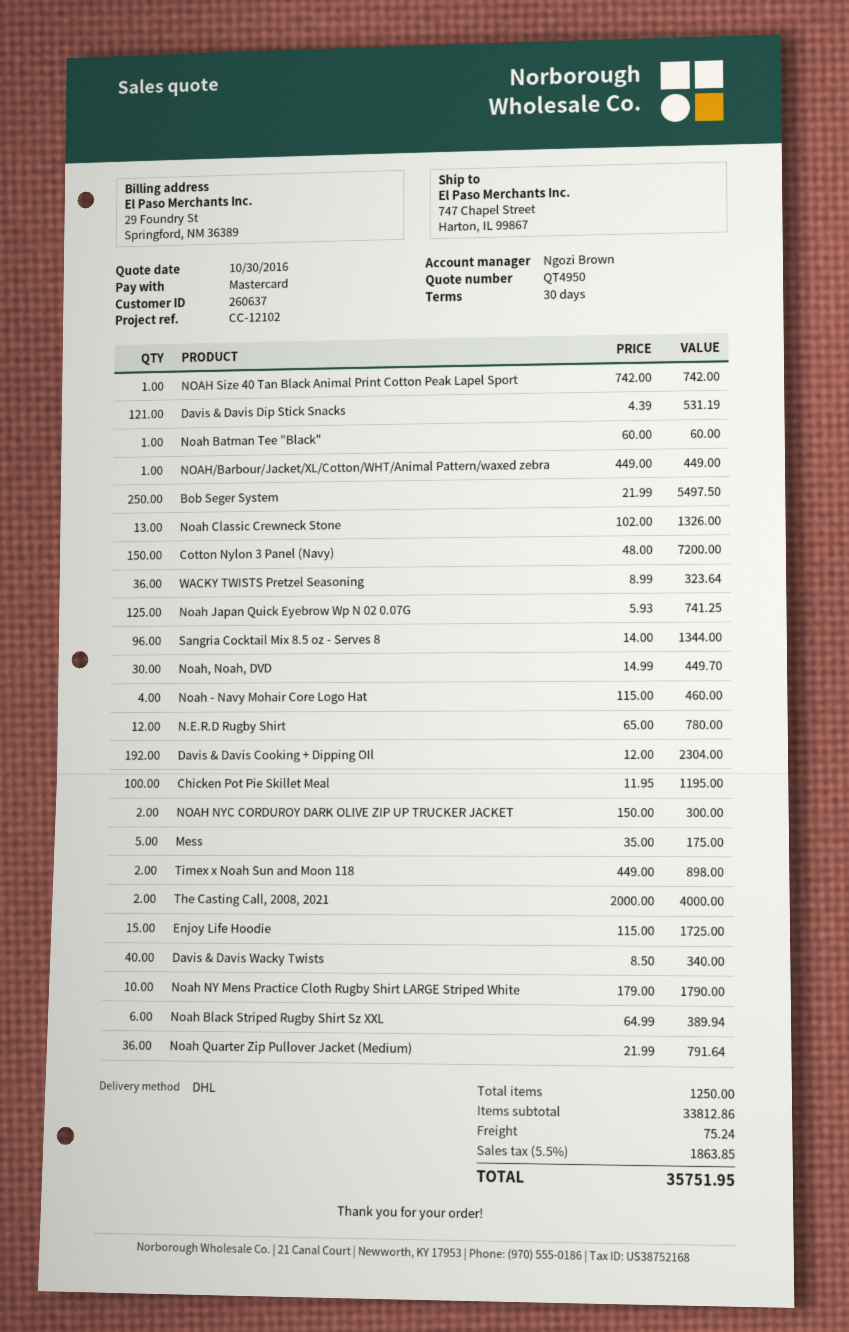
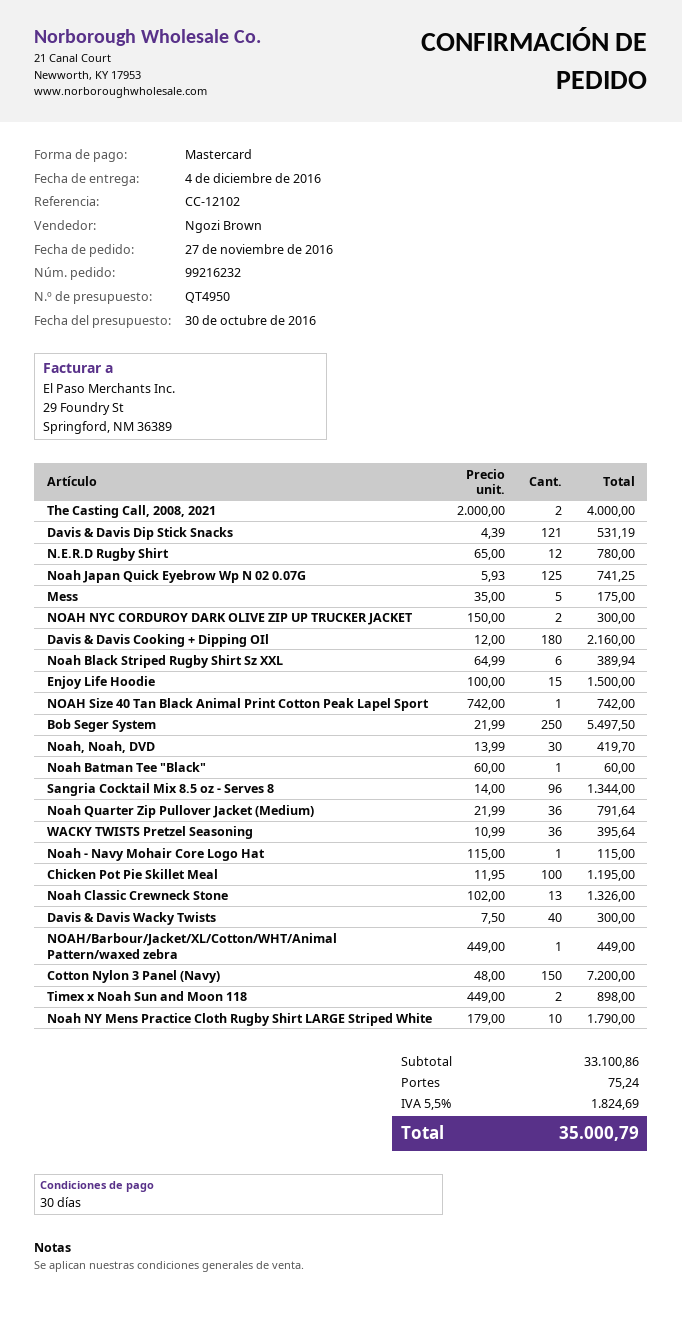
WACKY TWISTS Pretzel Seasoning: 36 x 8.99 = 323.64 -> 36 x 10.99 = 395.64
Noah, Noah, DVD: 30 x 14.99 = 449.70 -> 30 x 13.99 = 419.70
Noah - Navy Mohair Core Logo Hat: 4 x 115.00 = 460.00 -> 1 x 115.00 = 115.00
Davis & Davis Cooking + Dipping OIl: 192 x 12.00 = 2304.00 -> 180 x 12.00 = 2160.00
Enjoy Life Hoodie: 15 x 115.00 = 1725.00 -> 15 x 100.00 = 1500.00
Davis & Davis Wacky Twists: 40 x 8.50 = 340.00 -> 40 x 7.50 = 300.00
subtotal: 33812.86 -> 33100.86
tax: 5.5% = 1863.85 -> 5.5% = 1824.69
total: 35751.95 -> 35000.79

